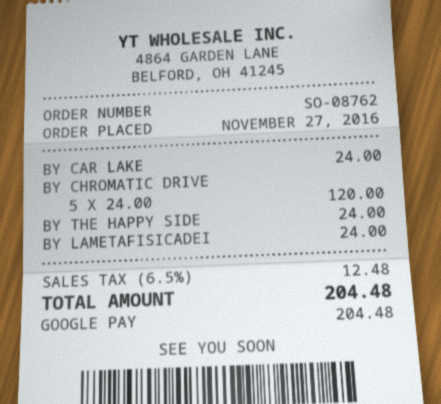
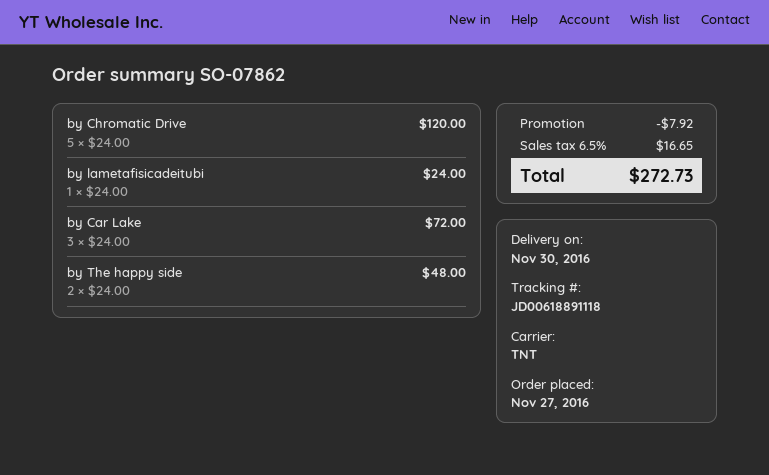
order number: SO-08762 -> SO-07862
BY CAR LAKE: 1 x 24.00 = 24.00 -> 3 x 24.00 = 72.00
BY THE HAPPY SIDE: 1 x 24.00 = 24.00 -> 2 x 24.00 = 48.00
discount: none -> 7.92
tax: 6.5% = 12.48 -> 6.5% = 16.65
total: 204.48 -> 272.73

